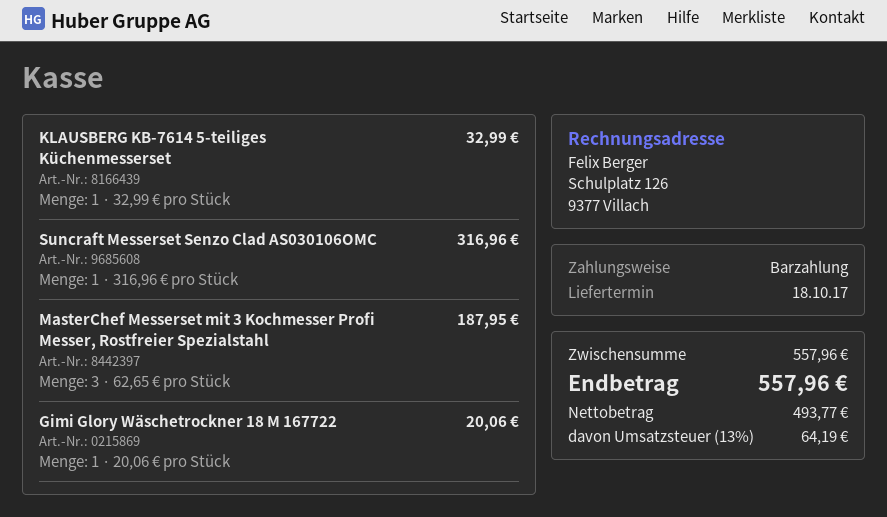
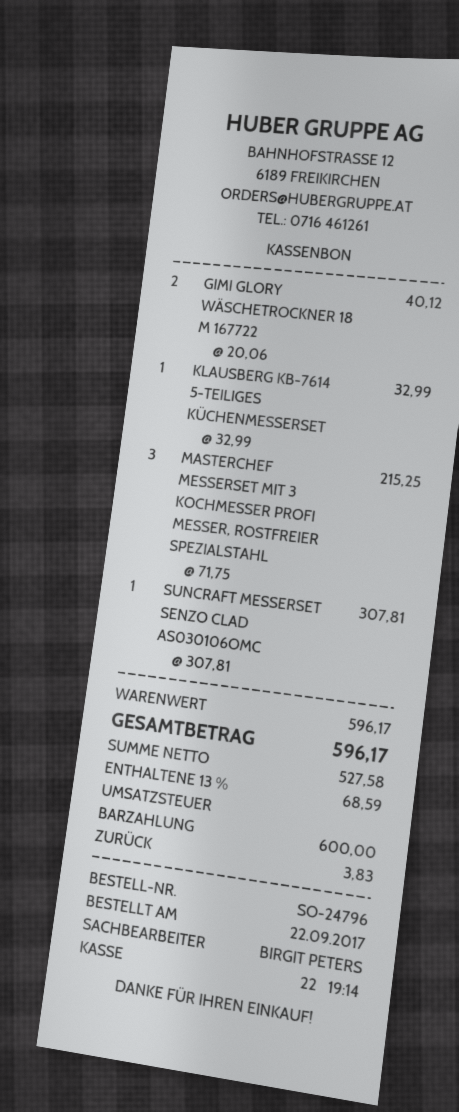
Suncraft Messerset Senzo Clad AS030106OMC: 1 x 316.96 = 316.96 -> 1 x 307.81 = 307.81
MasterChef Messerset mit 3 Kochmesser Profi Messer, Rostfreier Spezialstahl: 3 x 62.65 = 187.95 -> 3 x 71.75 = 215.25
Gimi Glory Wäschetrockner 18 M 167722: 1 x 20.06 = 20.06 -> 2 x 20.06 = 40.12
subtotal: 557.96 -> 596.17
net: 493.77 -> 527.58
tax: 13% = 64.19 -> 13% = 68.59
total: 557.96 -> 596.17

